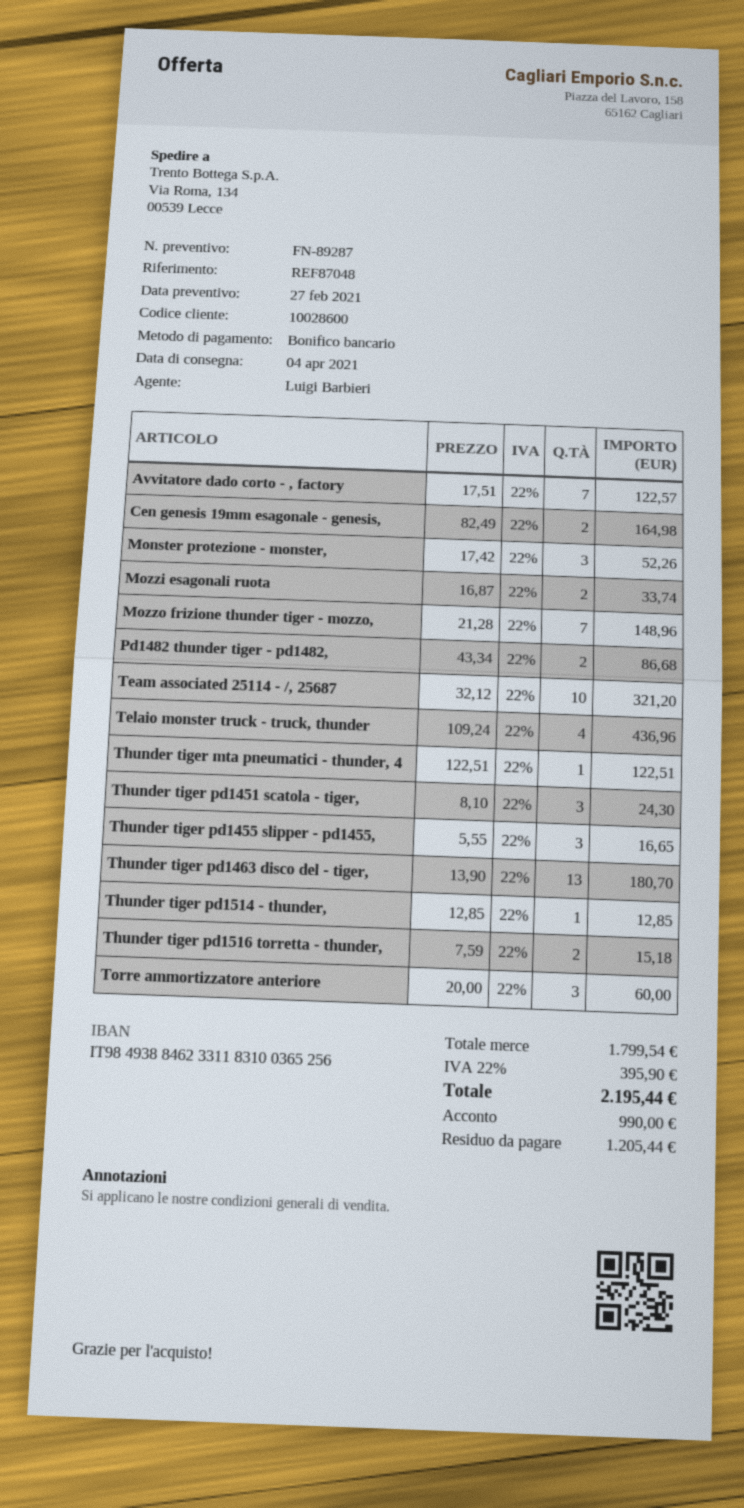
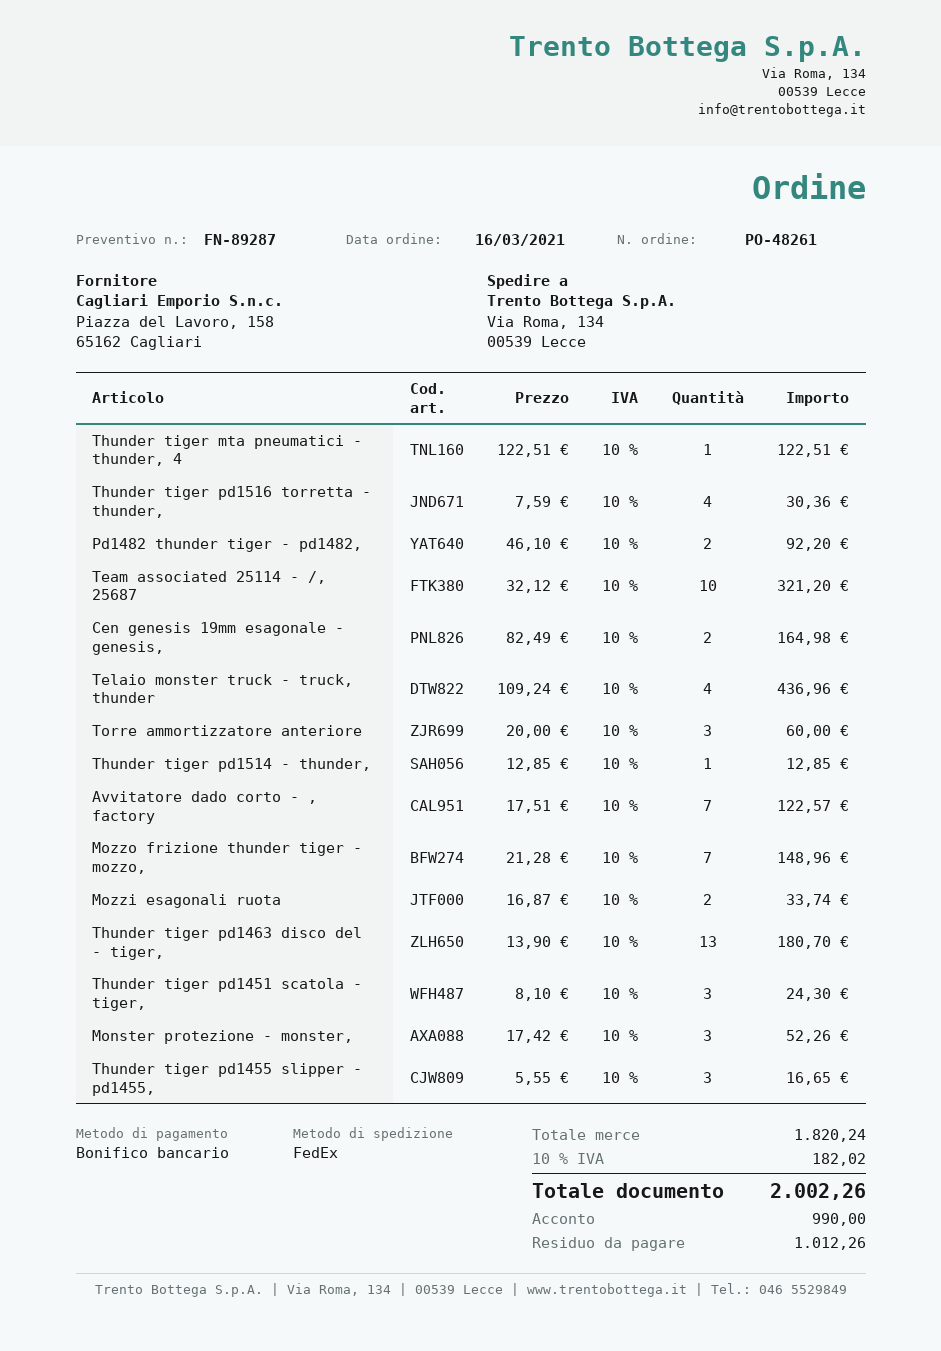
Pd1482 thunder tiger - pd1482,: 2 x 43.34 = 86.68 -> 2 x 46.10 = 92.20
Thunder tiger pd1516 torretta - thunder,: 2 x 7.59 = 15.18 -> 4 x 7.59 = 30.36
subtotal: 1799.54 -> 1820.24
tax: 22% = 395.90 -> 10% = 182.02
total: 2195.44 -> 2002.26
balance: 1205.44 -> 1012.26

